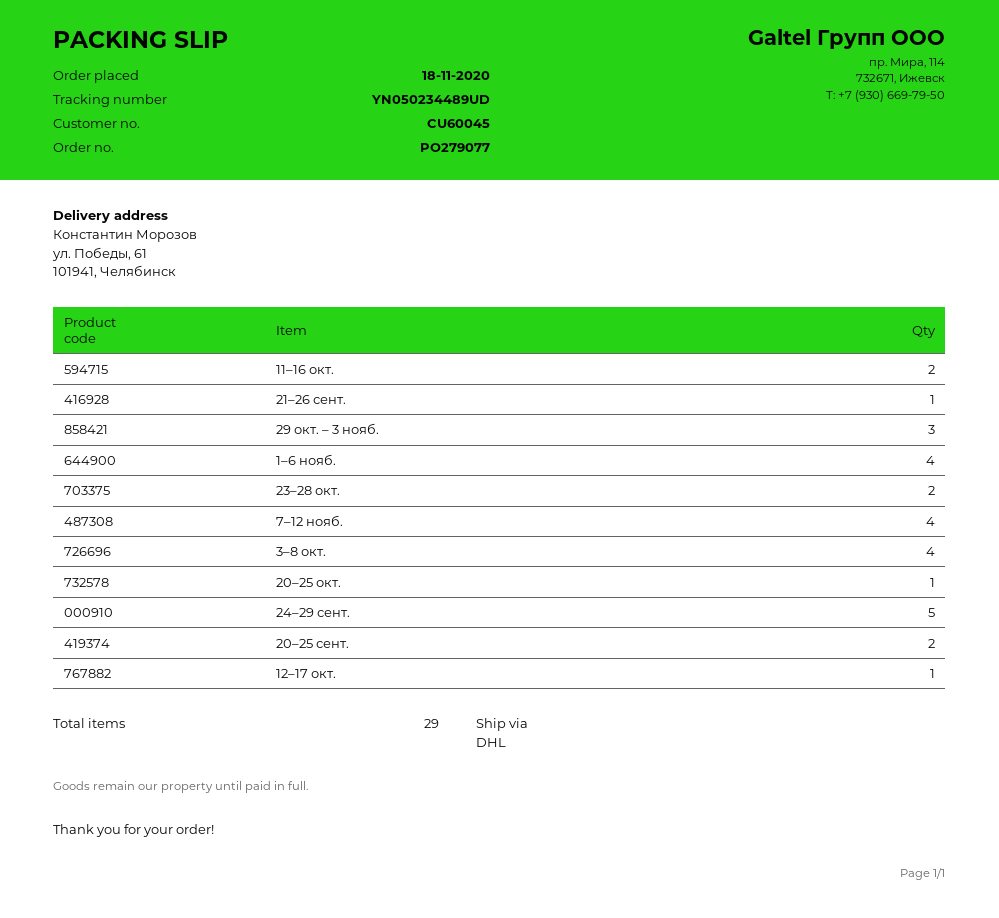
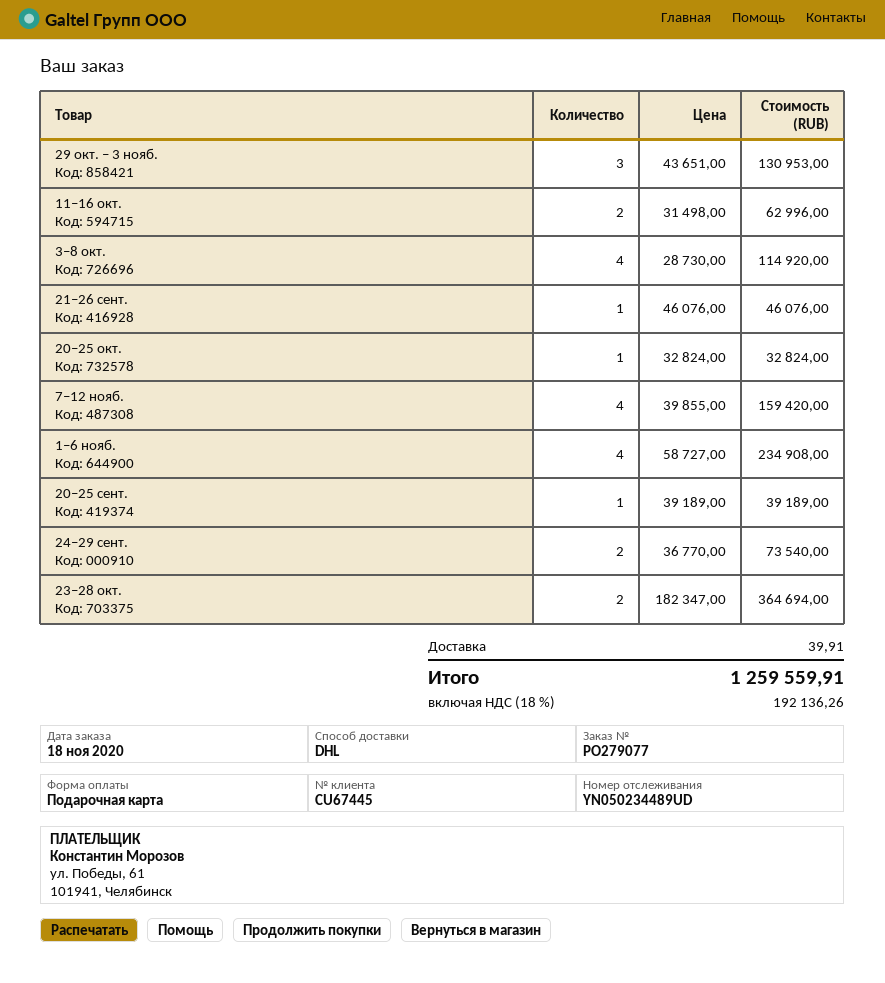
customer number: CU60045 -> CU67445
24–29 сент.: 5 -> 2
20–25 сент.: 2 -> 1
12–17 окт.: 1 -> none

